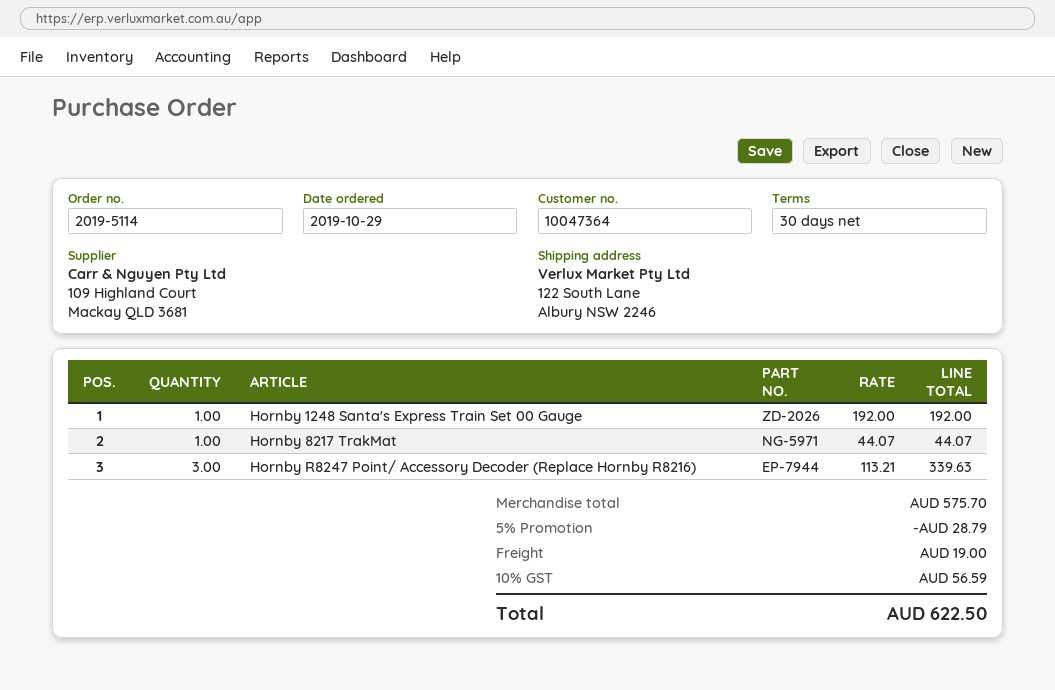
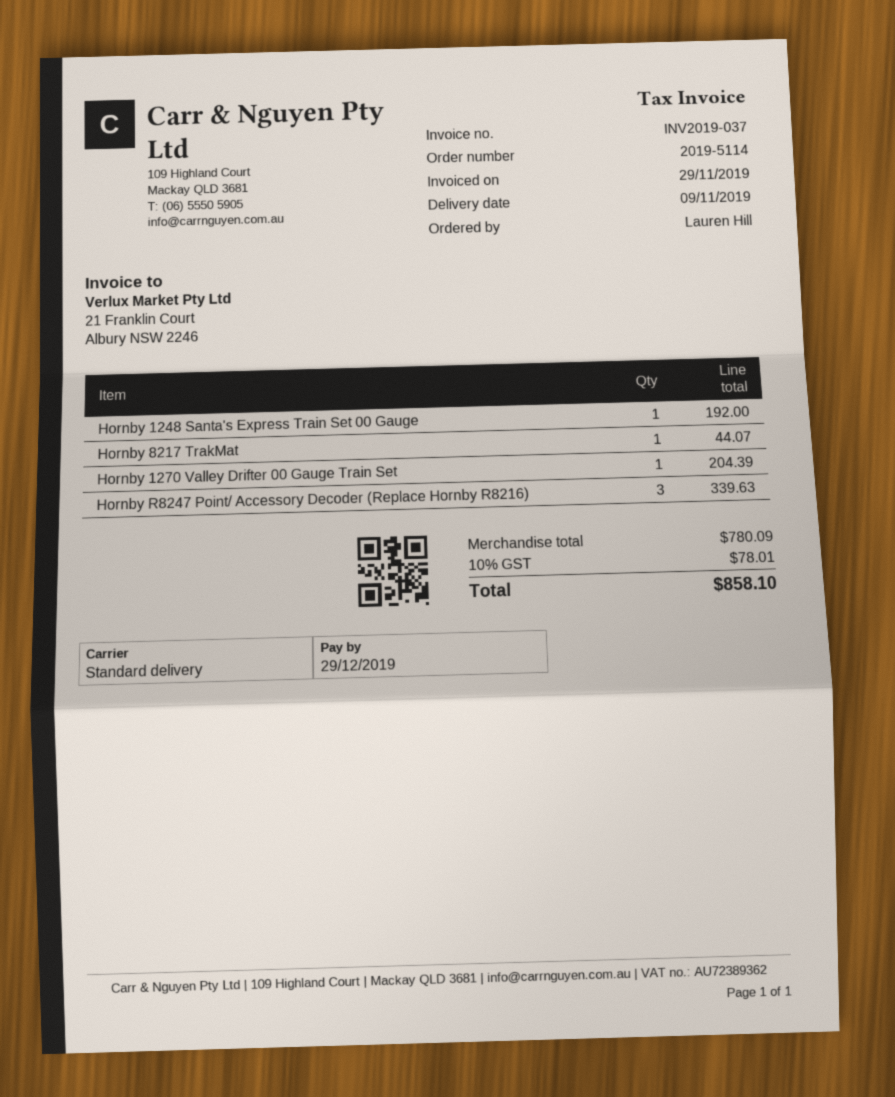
Hornby 1270 Valley Drifter 00 Gauge Train Set: none -> 1 for 204.39
subtotal: 575.70 -> 780.09
discount: 5% = 28.79 -> none
shipping: 19.00 -> none
tax: 10% = 56.59 -> 10% = 78.01
total: 622.50 -> 858.10

